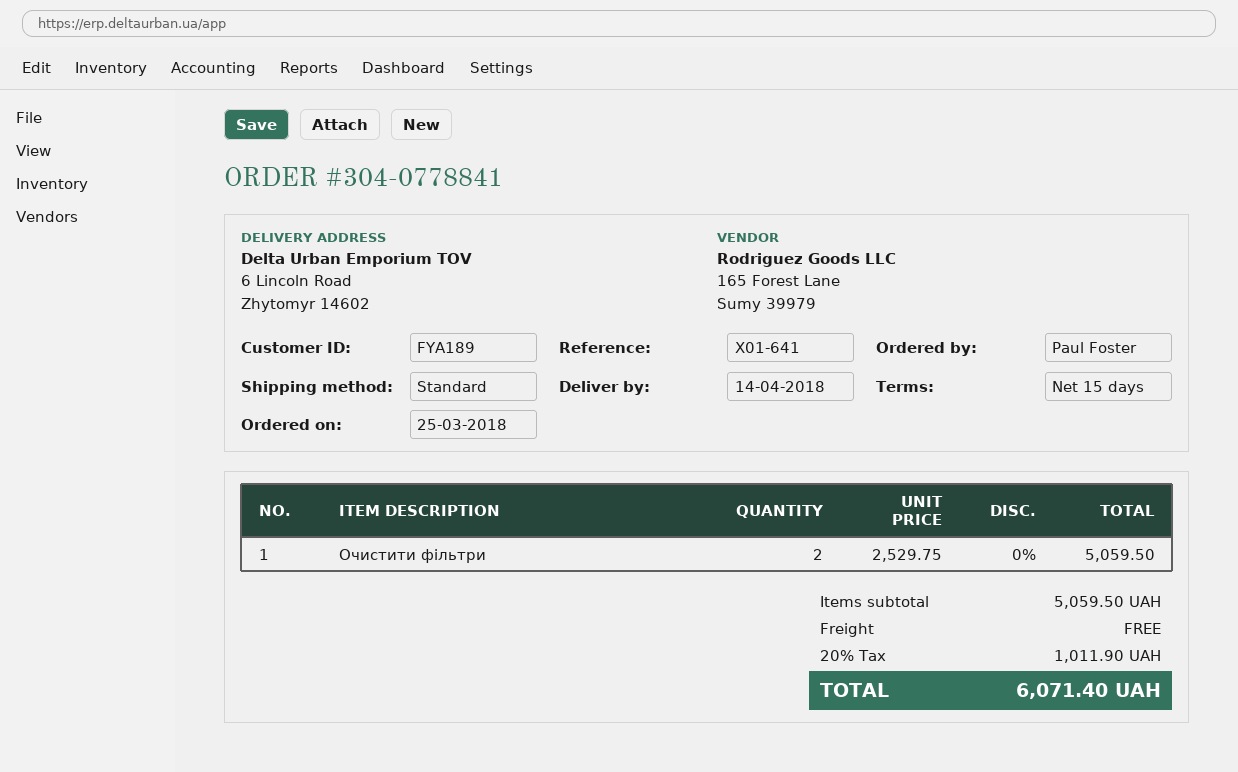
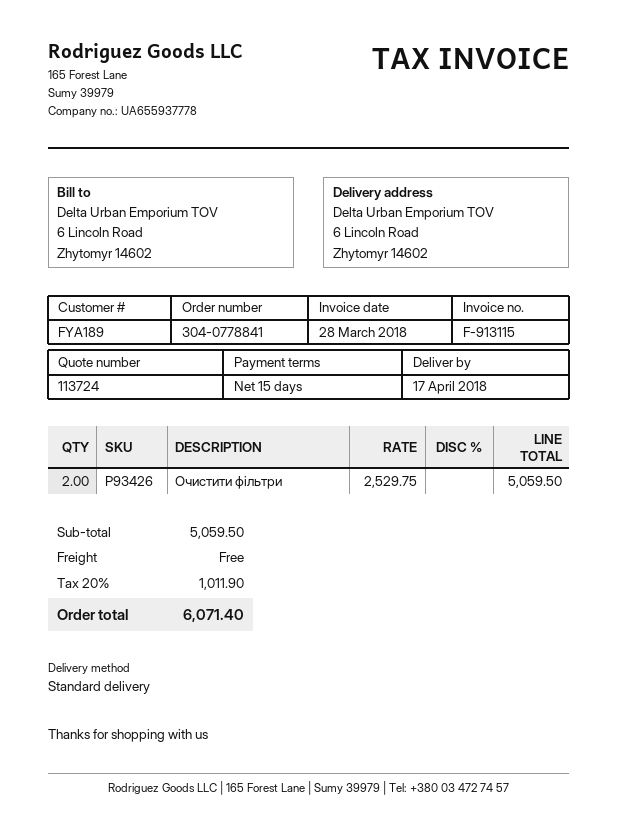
delivery date: 2018-04-14 -> 2018-04-17

